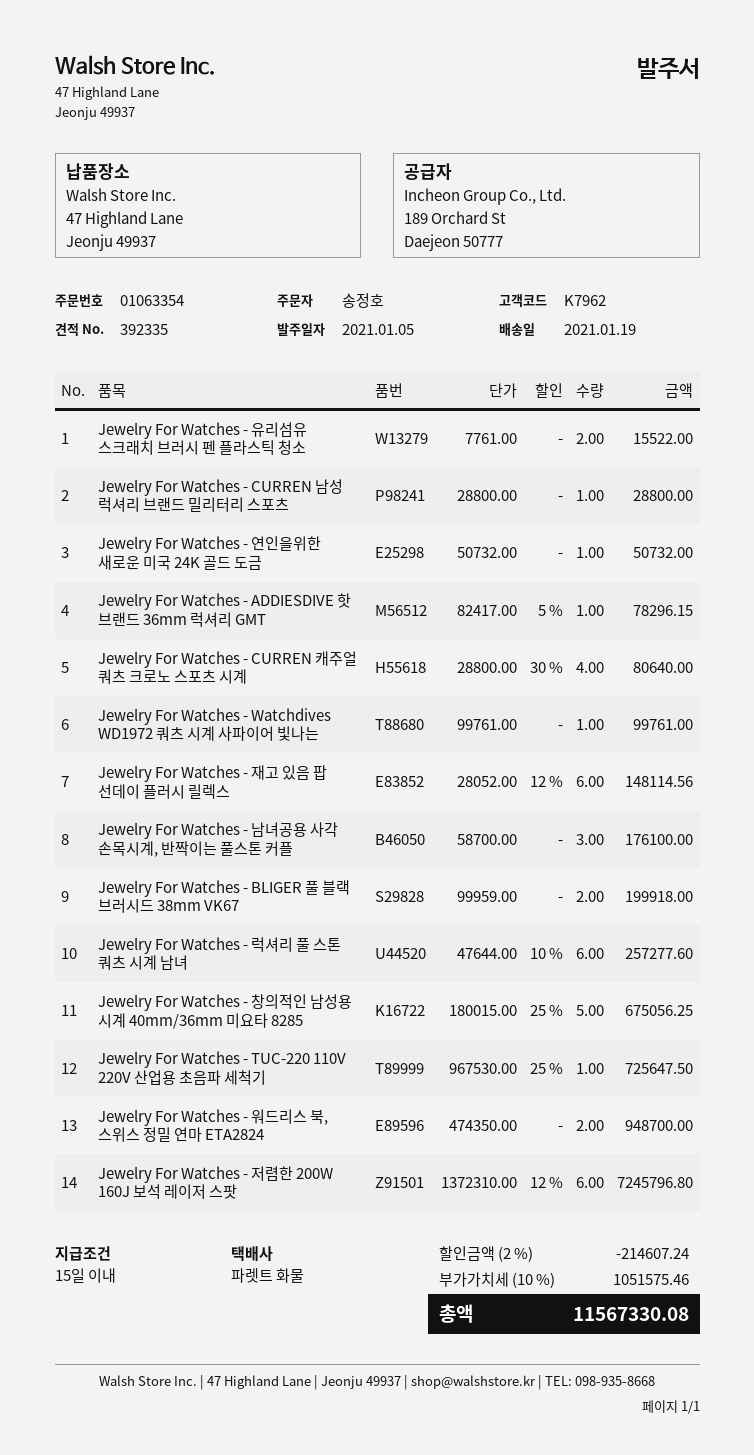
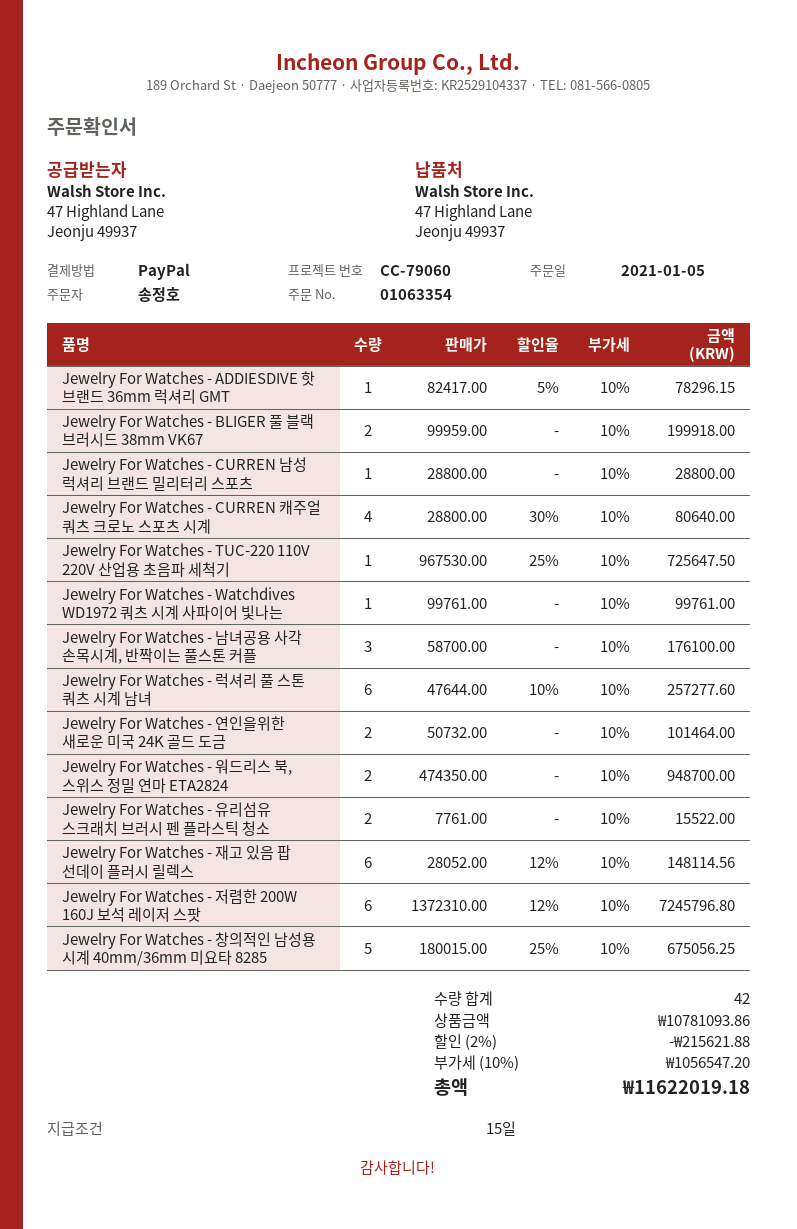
Jewelry For Watches - 연인을위한 새로운 미국 24K 골드 도금: 1 x 50732.00 = 50732.00 -> 2 x 50732.00 = 101464.00
discount: 2% = 214607.24 -> 2% = 215621.88
tax: 10% = 1051575.46 -> 10% = 1056547.20
total: 11567330.08 -> 11622019.18

